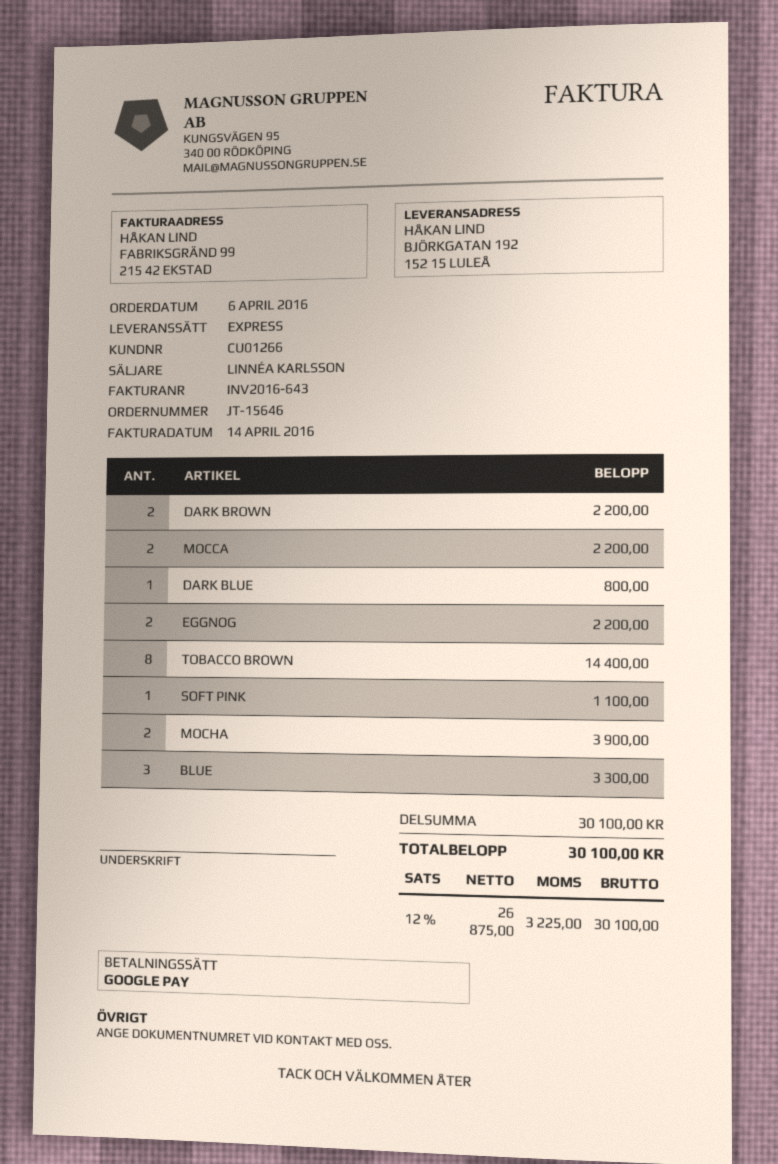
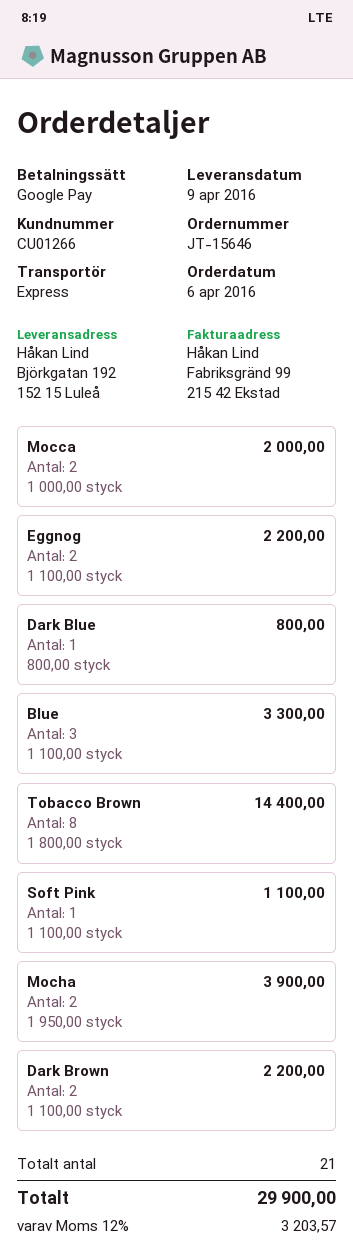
MOCCA: 2 for 2200.00 -> 2 for 2000.00
tax: 12% = 3225.00 -> 12% = 3203.57
total: 30100.00 -> 29900.00

